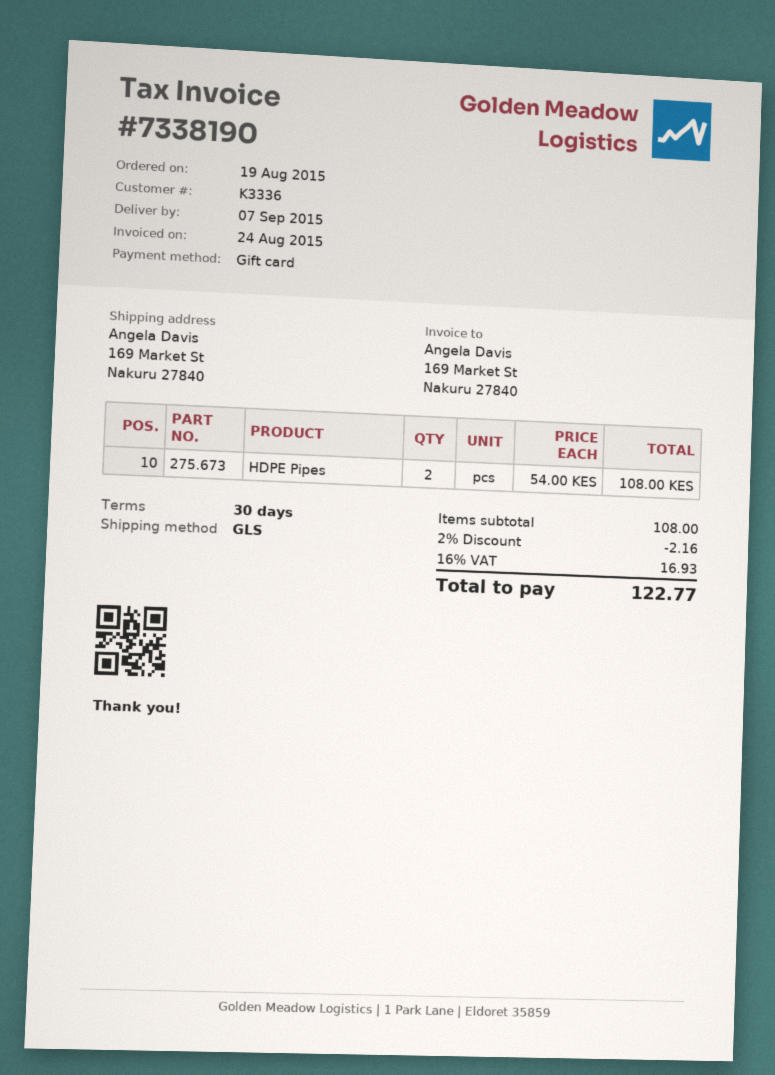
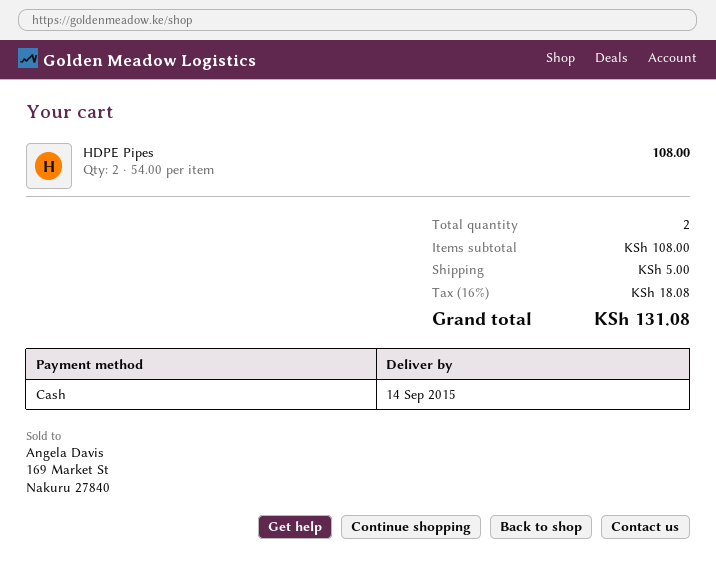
delivery date: 2015-09-07 -> 2015-09-14
payment method: gift card -> cash
discount: 2% = 2.16 -> none
shipping: none -> 5.00
tax: 16% = 16.93 -> 16% = 18.08
total: 122.77 -> 131.08

